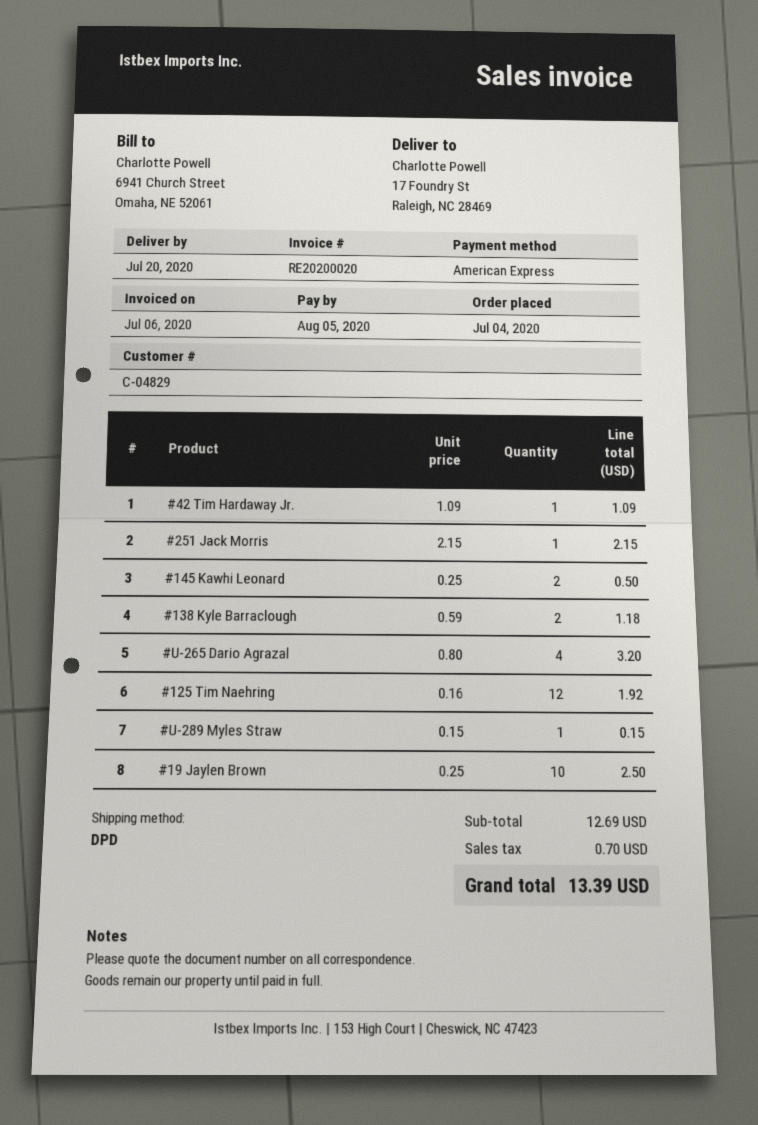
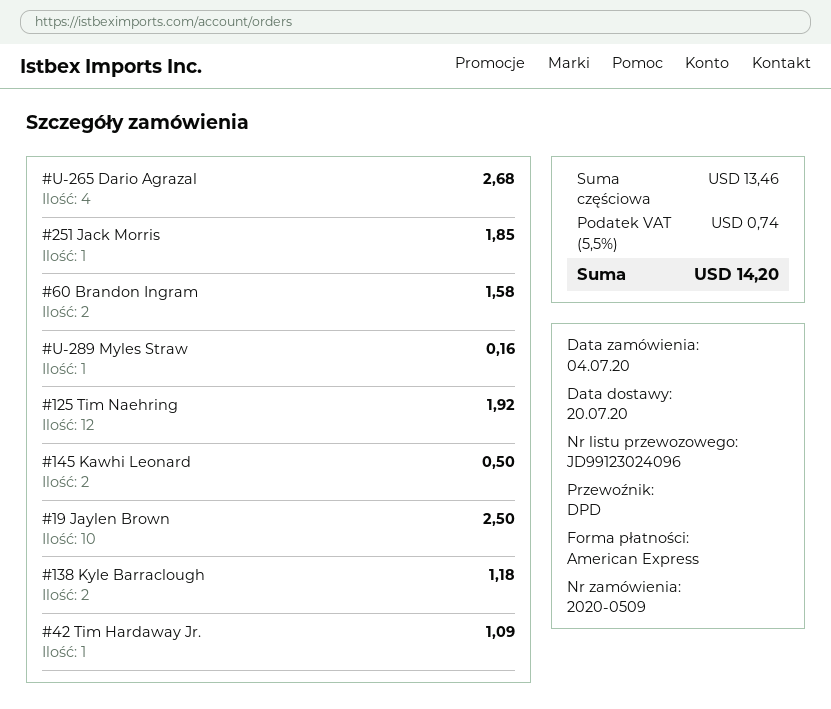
#251 Jack Morris: 1 for 2.15 -> 1 for 1.85
#U-265 Dario Agrazal: 4 for 3.20 -> 4 for 2.68
#U-289 Myles Straw: 1 for 0.15 -> 1 for 0.16
#60 Brandon Ingram: none -> 2 for 1.58
subtotal: 12.69 -> 13.46
tax: 0.70 -> 0.74
total: 13.39 -> 14.20

